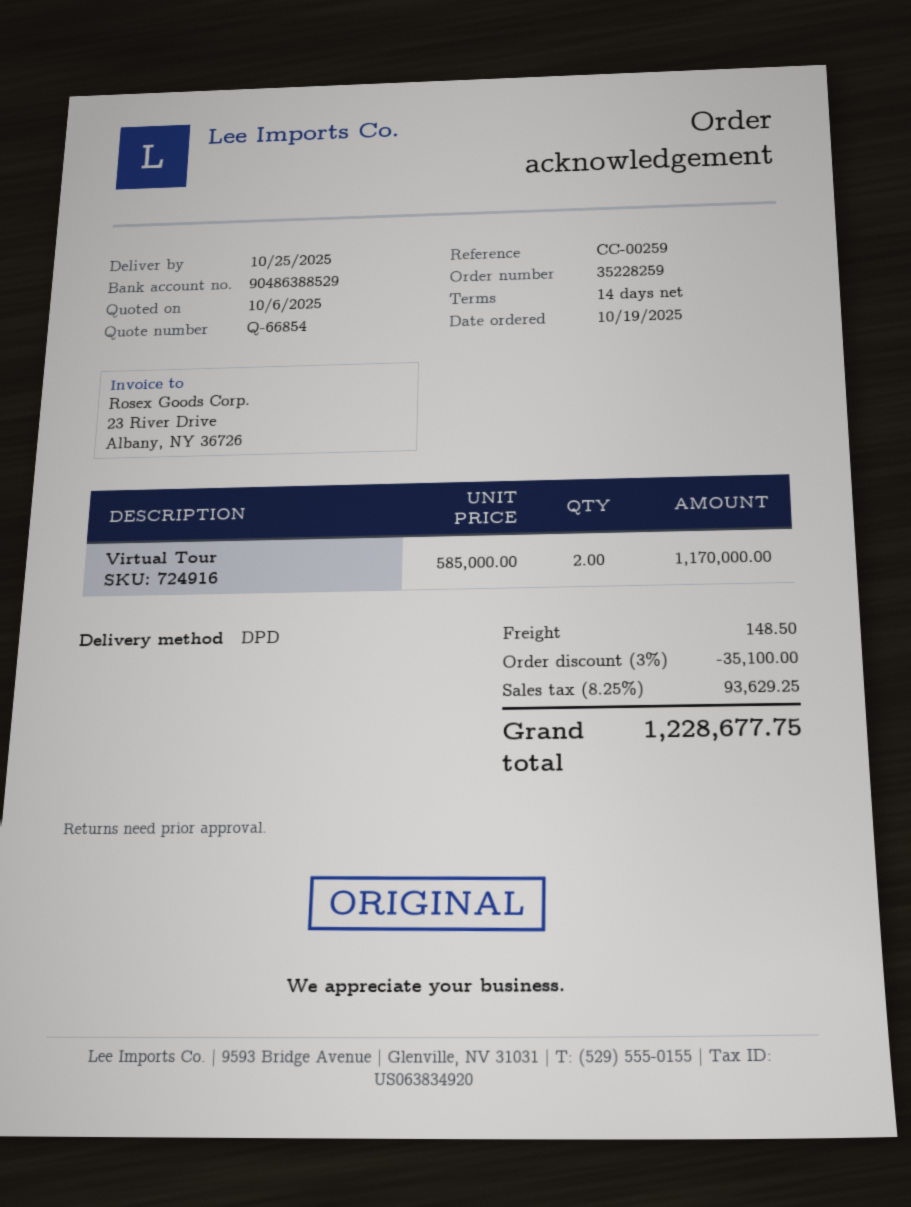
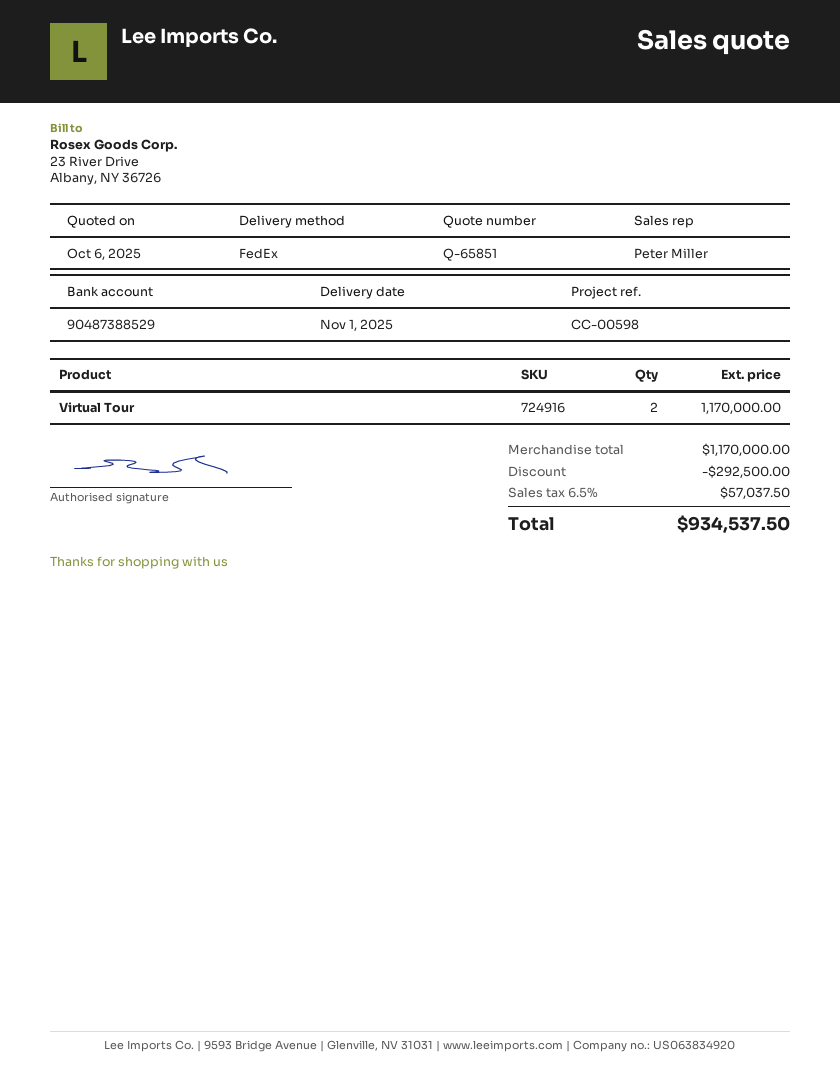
quote number: Q-66854 -> Q-65851
delivery date: 2025-10-25 -> 2025-11-01
reference: CC-00259 -> CC-00598
bank account: 90486388529 -> 90487388529
shipping method: DPD -> FedEx
discount: 35100.00 -> 292500.00
shipping: 148.50 -> none
tax: 8.25% = 93629.25 -> 6.5% = 57037.50
total: 1228677.75 -> 934537.50

